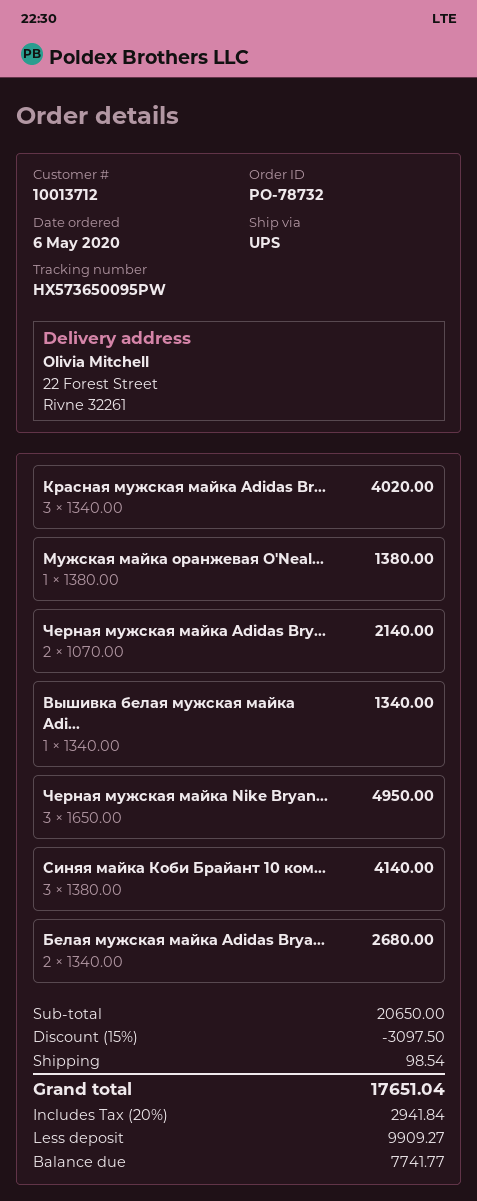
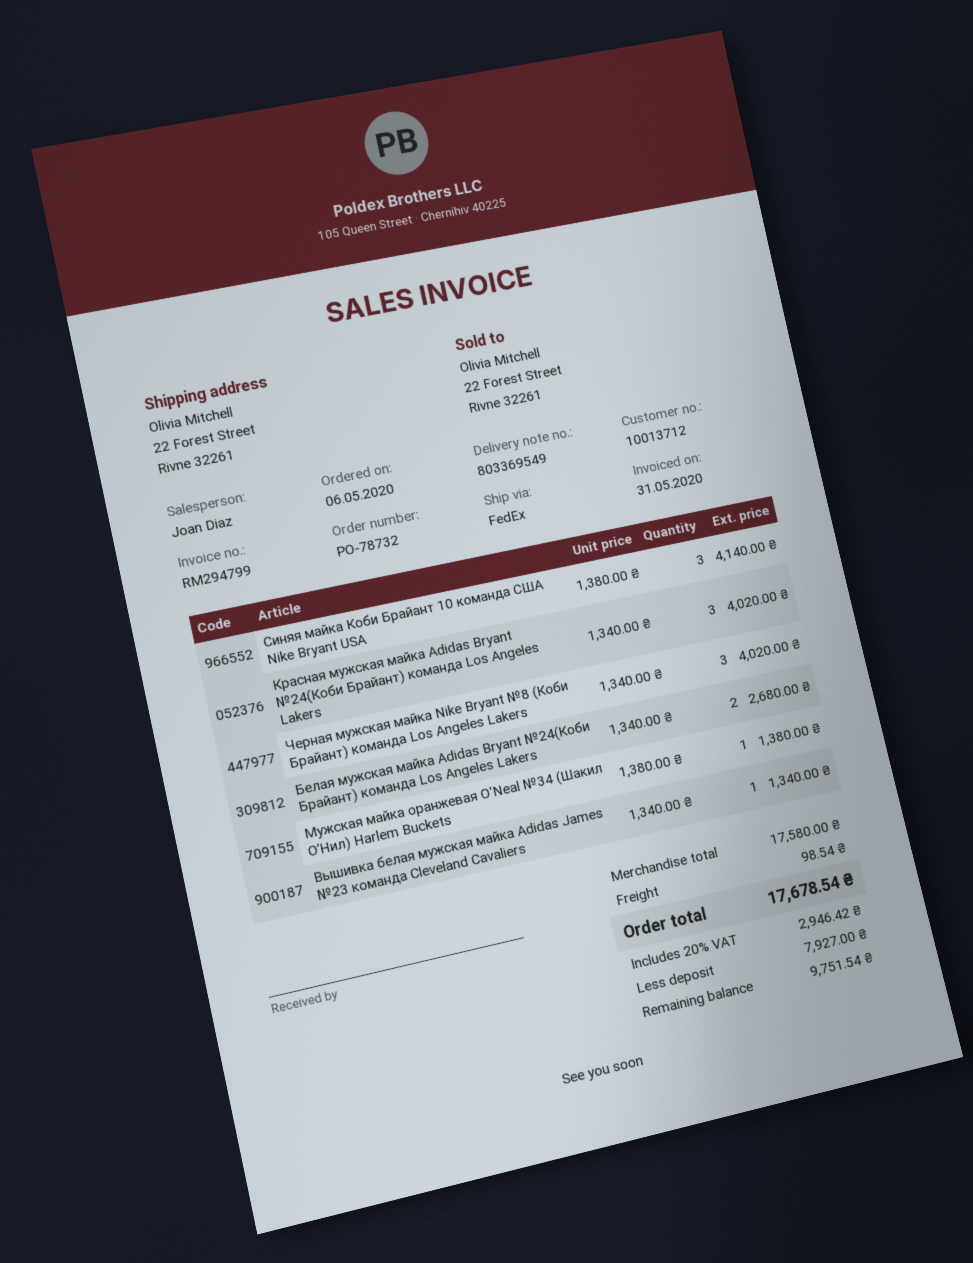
shipping method: UPS -> FedEx
Черная мужская майка Adidas Bry...: 2 x 1070.00 = 2140.00 -> none
Черная мужская майка Nike Bryan...: 3 x 1650.00 = 4950.00 -> 3 x 1340.00 = 4020.00
subtotal: 20650.00 -> 17580.00
discount: 15% = 3097.50 -> none
tax: 20% = 2941.84 -> 20% = 2946.42
total: 17651.04 -> 17678.54
deposit: 9909.27 -> 7927.00
balance: 7741.77 -> 9751.54

